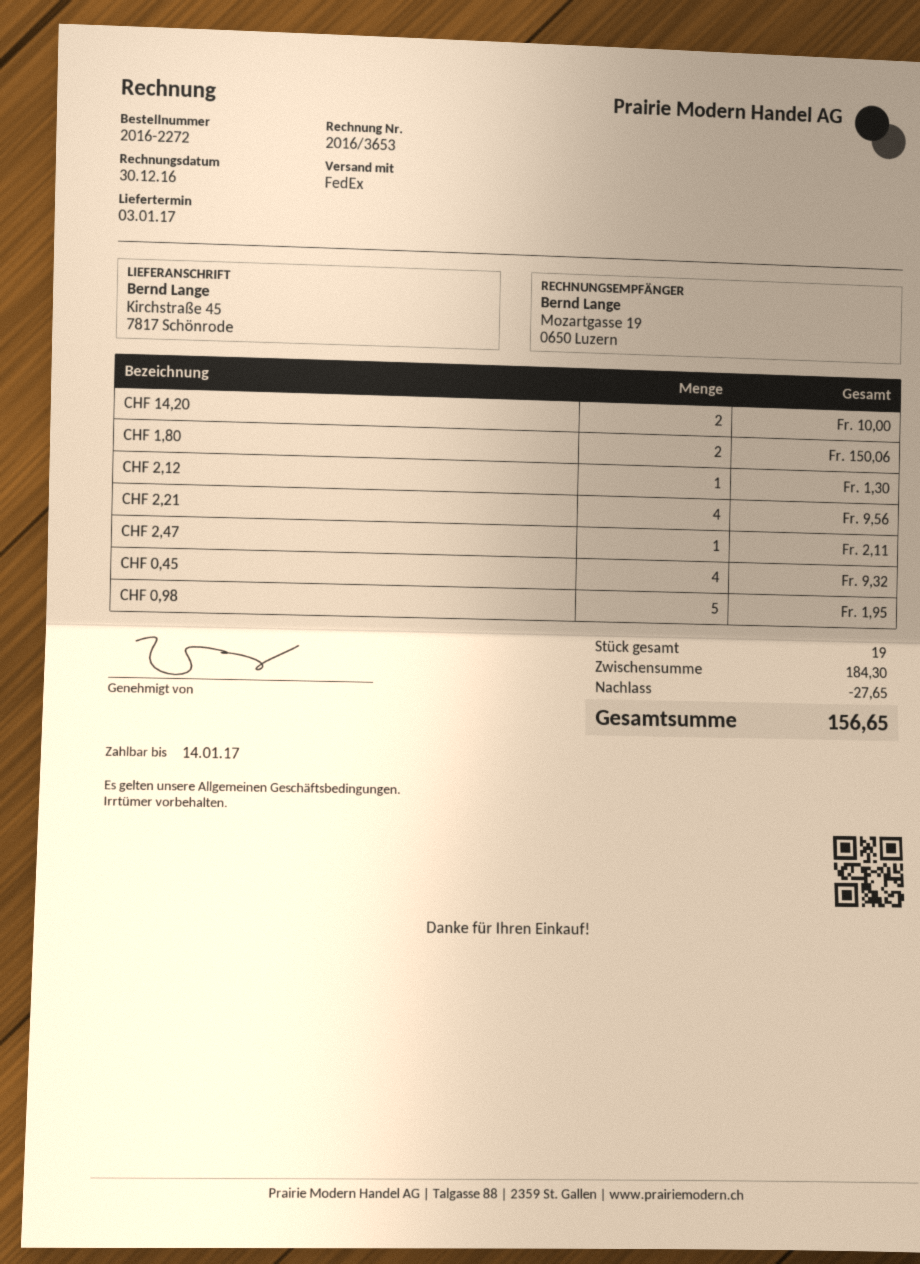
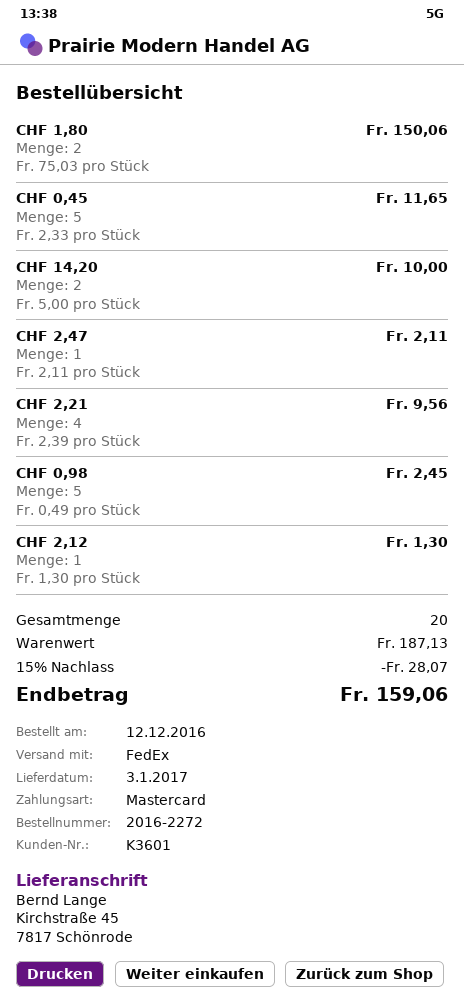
CHF 0,45: 4 for 9.32 -> 5 for 11.65
CHF 0,98: 5 for 1.95 -> 5 for 2.45
total quantity: 19 -> 20
subtotal: 184.30 -> 187.13
discount: 27.65 -> 28.07
total: 156.65 -> 159.06

